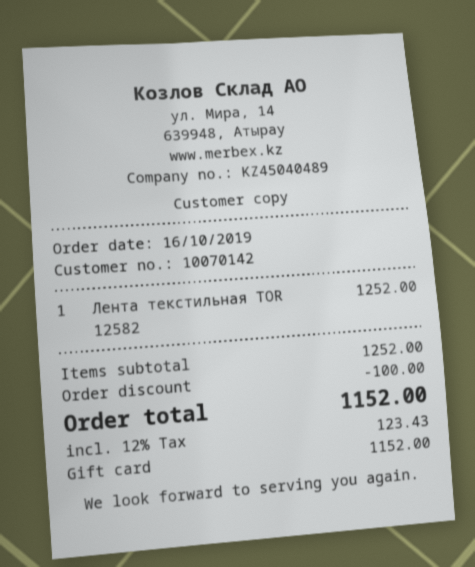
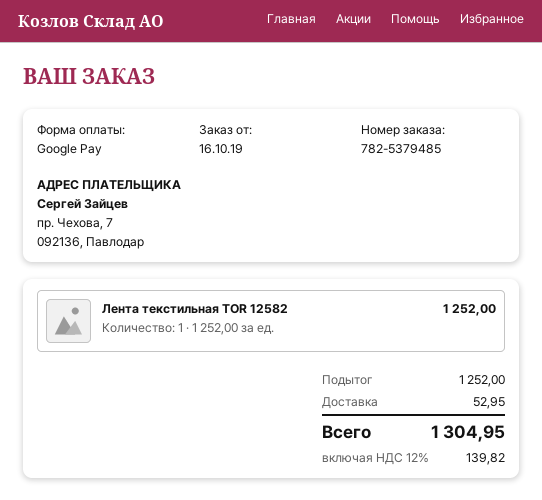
payment method: gift card -> Google Pay
discount: 100.00 -> none
shipping: none -> 52.95
tax: 12% = 123.43 -> 12% = 139.82
total: 1152.00 -> 1304.95

